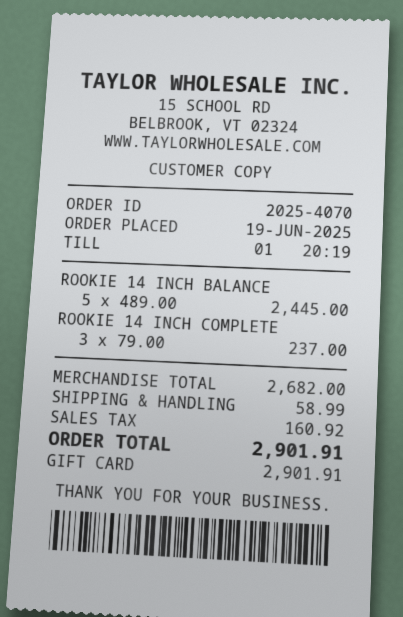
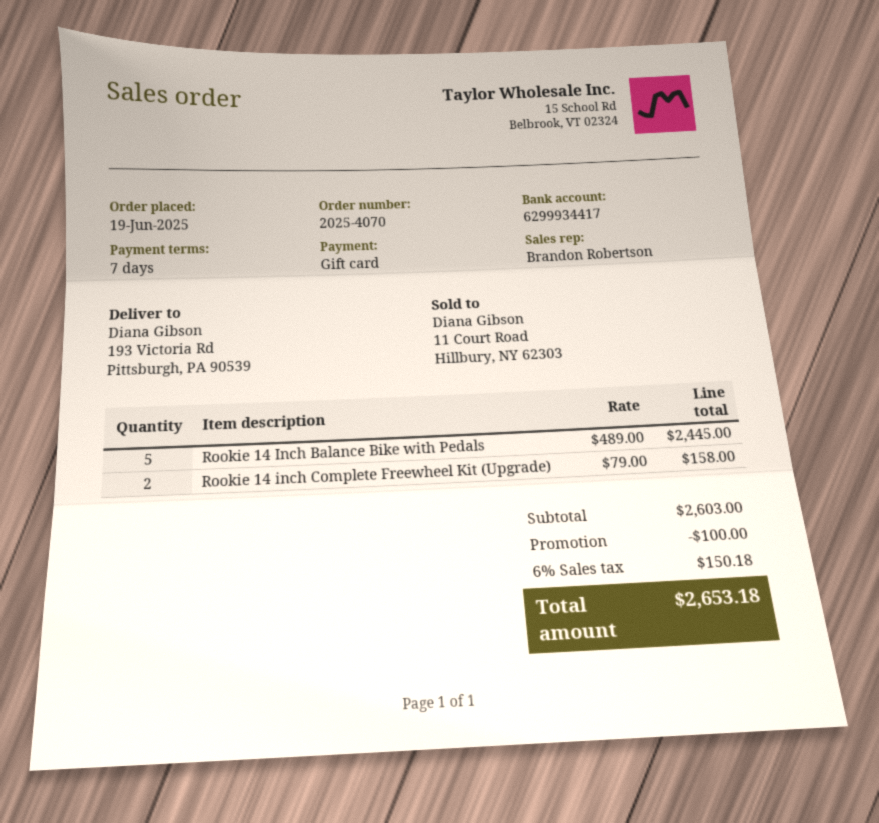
ROOKIE 14 INCH COMPLETE: 3 x 79.00 = 237.00 -> 2 x 79.00 = 158.00
subtotal: 2682.00 -> 2603.00
discount: none -> 100.00
shipping: 58.99 -> none
tax: 160.92 -> 150.18
total: 2901.91 -> 2653.18

